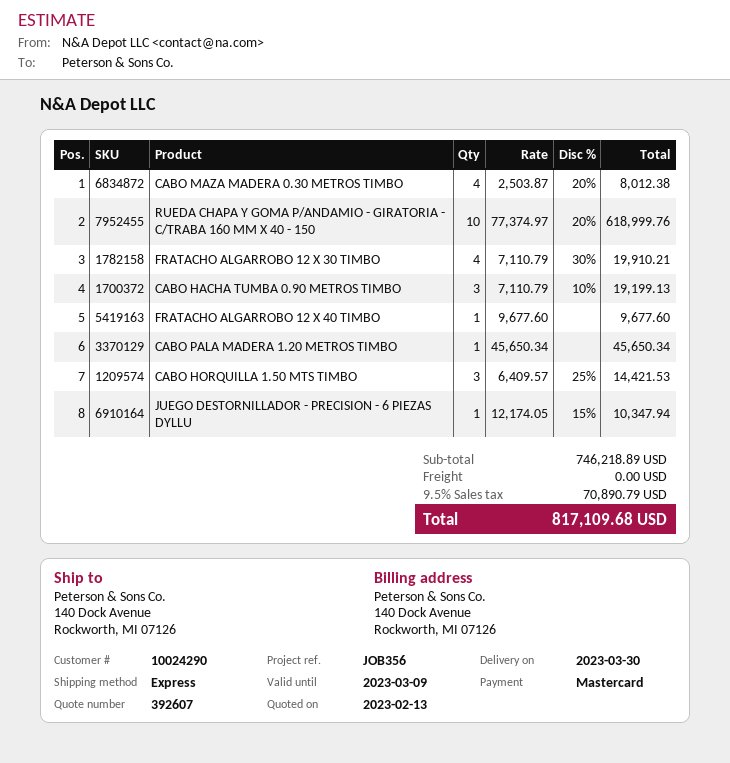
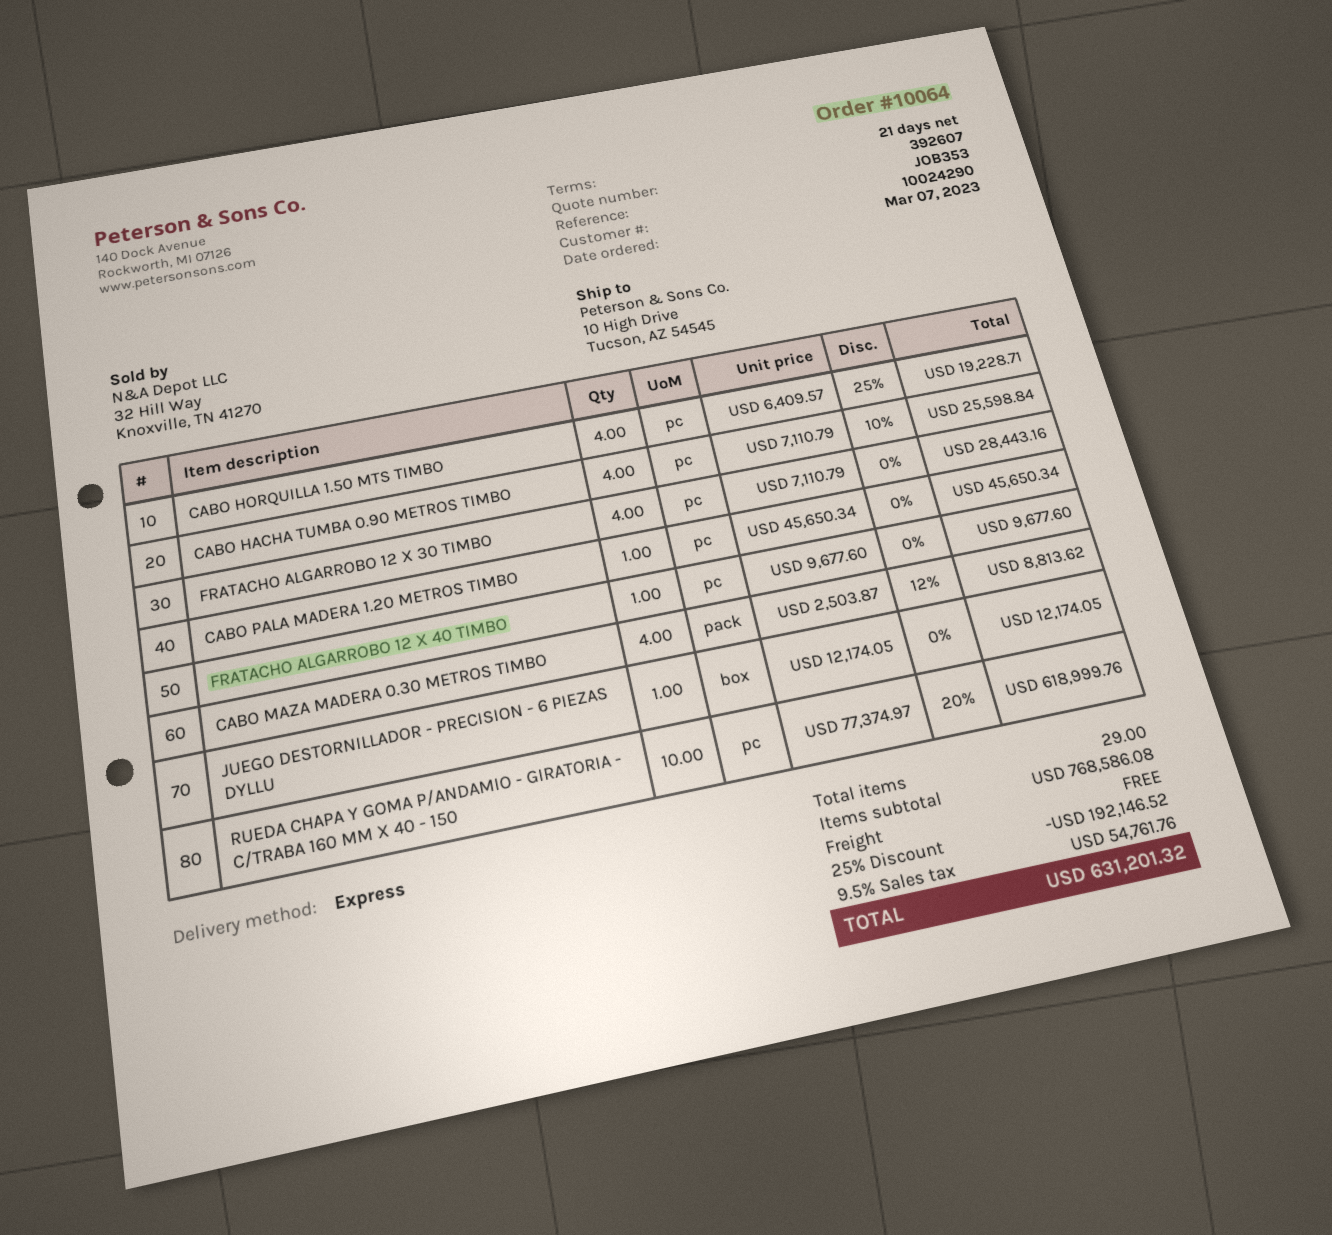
reference: JOB356 -> JOB353
ship to: 140 Dock Avenue, Rockworth, MI 07126 -> 10 High Drive, Tucson, AZ 54545
CABO MAZA MADERA 0.30 METROS TIMBO: 4 x 2503.87 - 20% = 8012.38 -> 4 x 2503.87 - 12% = 8813.62
FRATACHO ALGARROBO 12 X 30 TIMBO: 4 x 7110.79 - 30% = 19910.21 -> 4 x 7110.79 = 28443.16
CABO HACHA TUMBA 0.90 METROS TIMBO: 3 x 7110.79 - 10% = 19199.13 -> 4 x 7110.79 - 10% = 25598.84
CABO HORQUILLA 1.50 MTS TIMBO: 3 x 6409.57 - 25% = 14421.53 -> 4 x 6409.57 - 25% = 19228.71
JUEGO DESTORNILLADOR - PRECISION - 6 PIEZAS DYLLU: 1 x 12174.05 - 15% = 10347.94 -> 1 x 12174.05 = 12174.05
subtotal: 746218.89 -> 768586.08
discount: none -> 25% = 192146.52
tax: 9.5% = 70890.79 -> 9.5% = 54761.76
total: 817109.68 -> 631201.32

